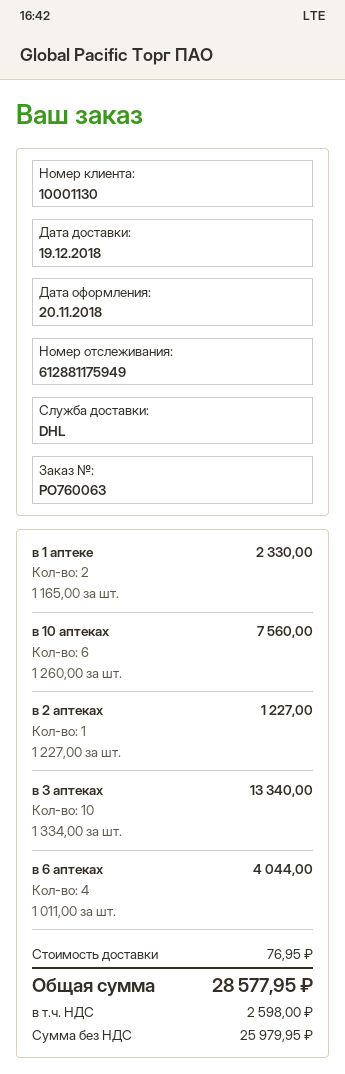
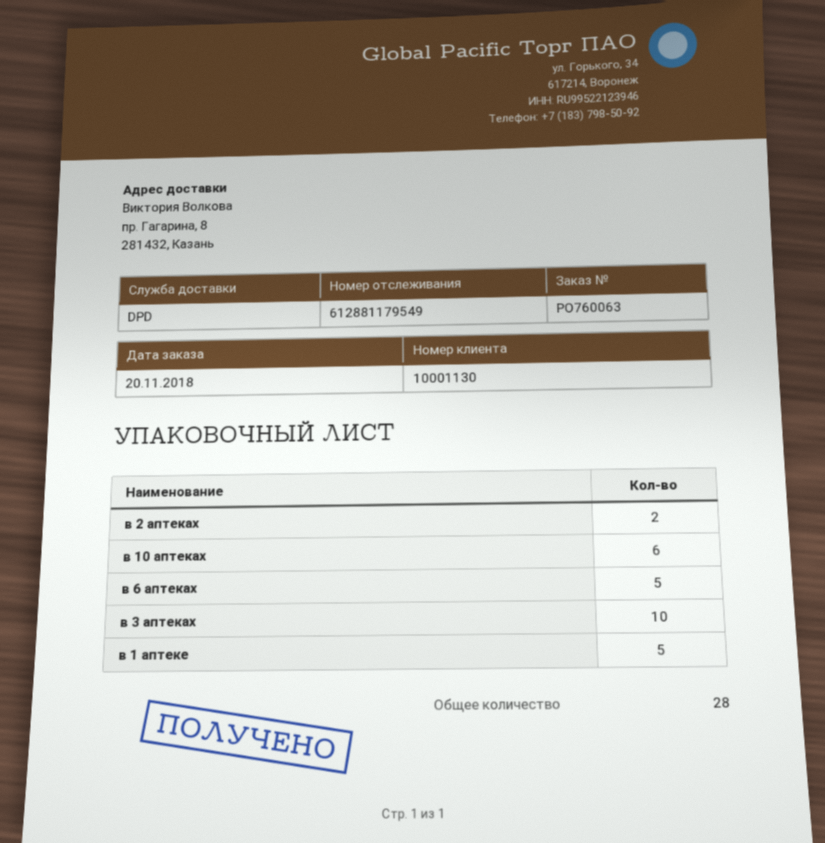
shipping method: DHL -> DPD
tracking number: 612881175949 -> 612881179549
в 1 аптеке: 2 -> 5
в 2 аптеках: 1 -> 2
в 6 аптеках: 4 -> 5

